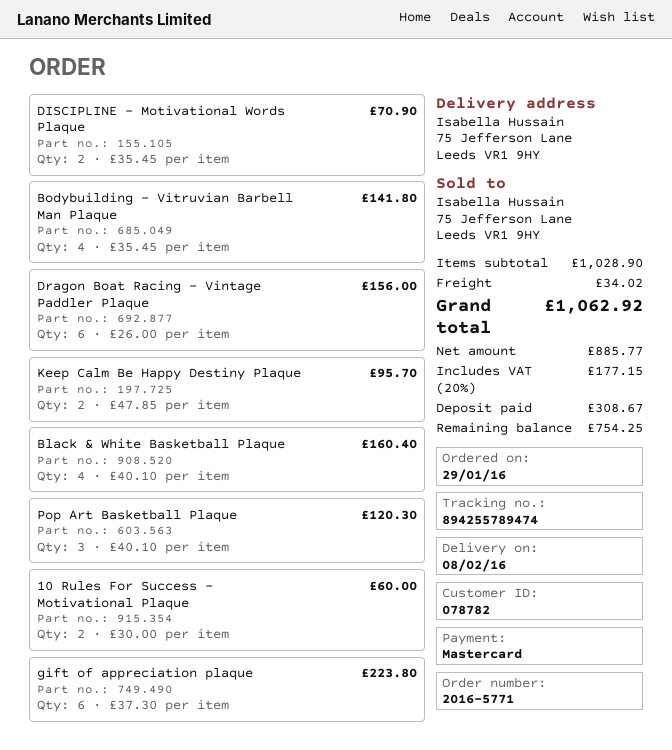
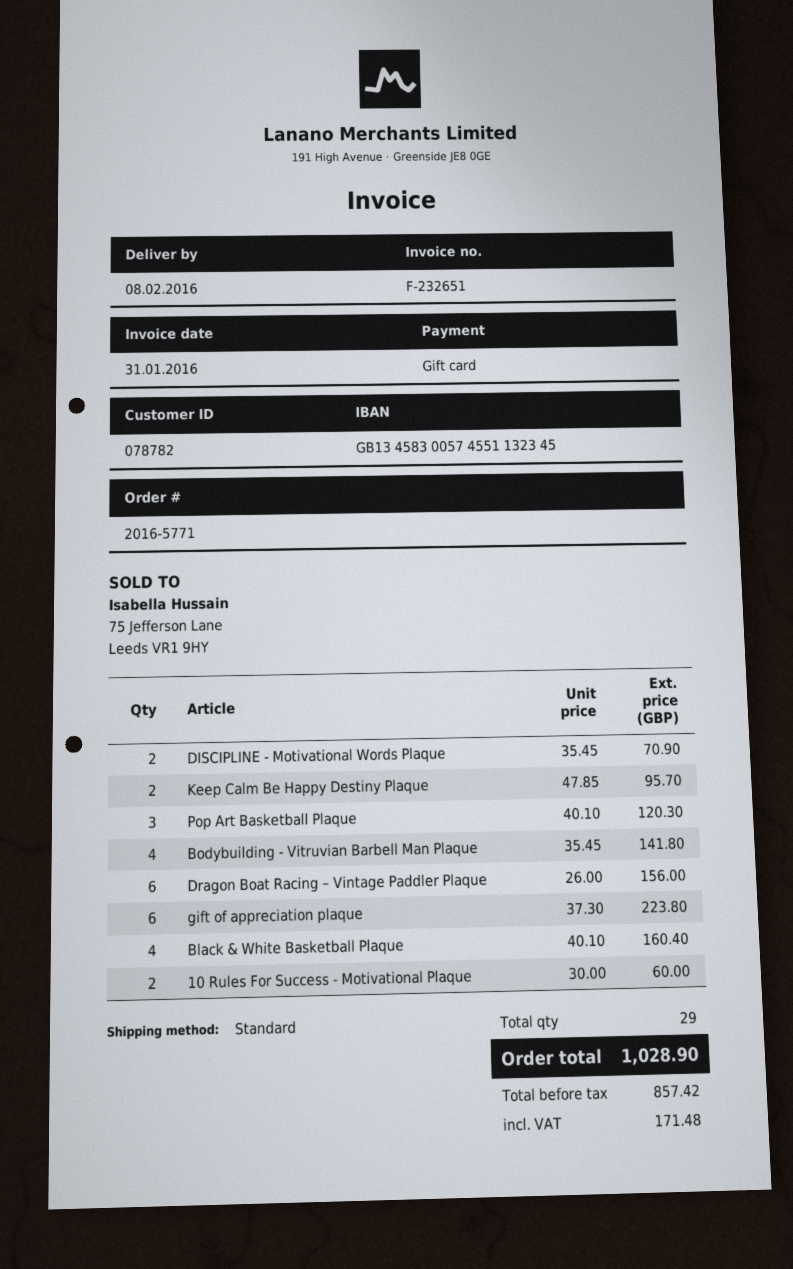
payment method: Mastercard -> gift card
shipping: 34.02 -> none
net: 885.77 -> 857.42
tax: 177.15 -> 171.48
total: 1062.92 -> 1028.90

